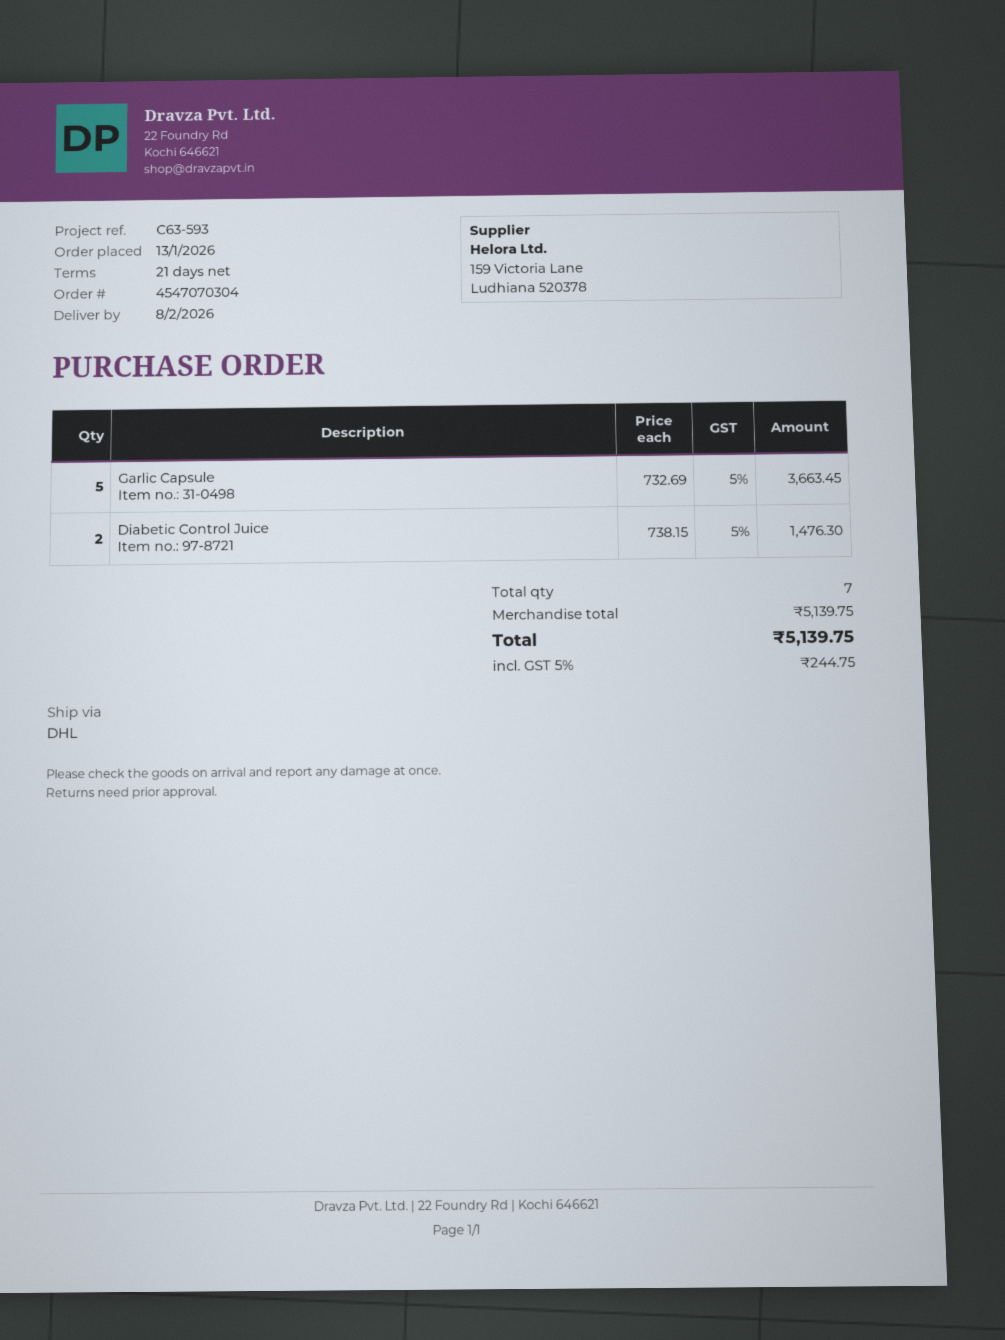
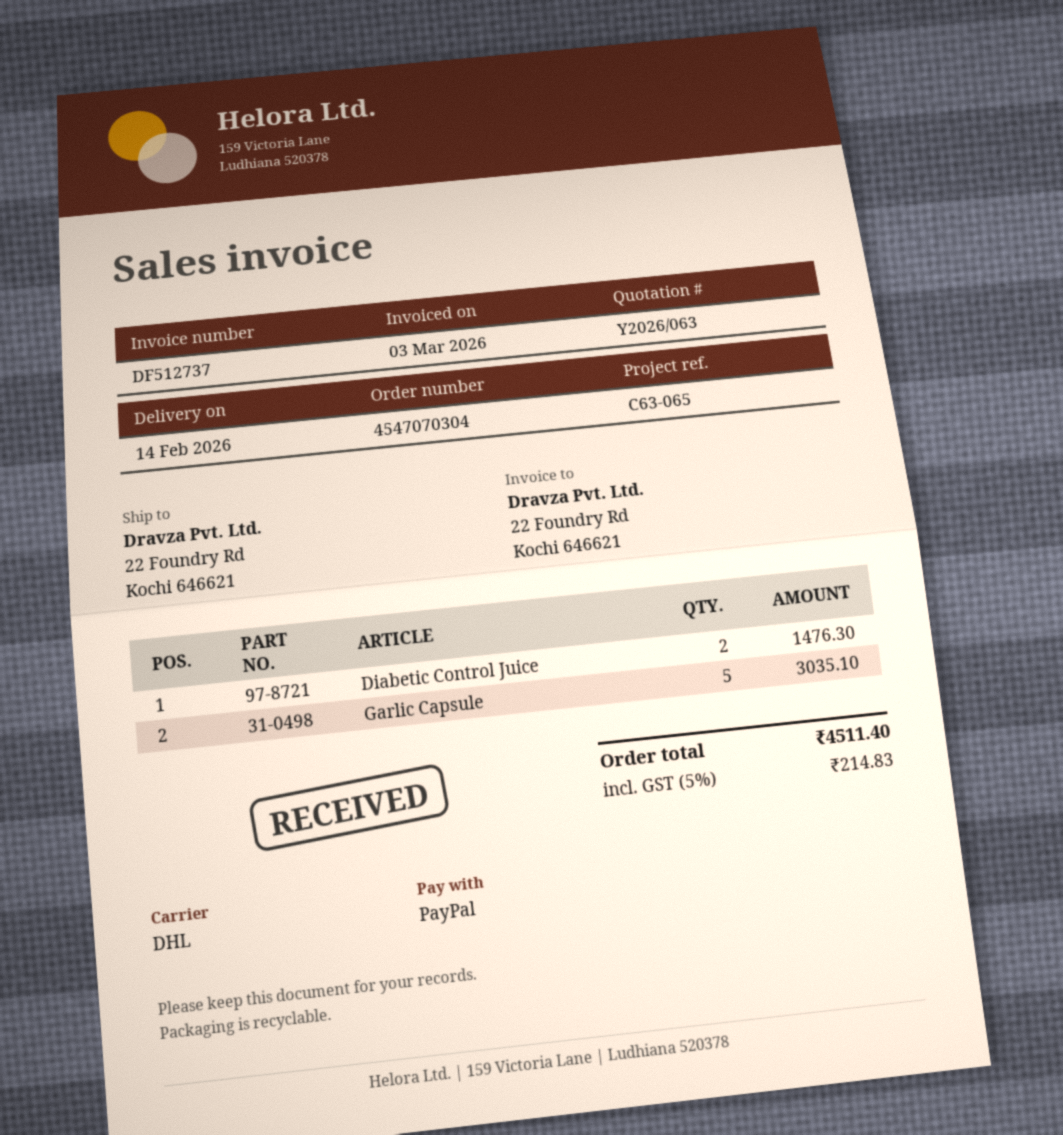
delivery date: 2026-02-08 -> 2026-02-14
reference: C63-593 -> C63-065
Garlic Capsule: 5 for 3663.45 -> 5 for 3035.10
tax: 5% = 244.75 -> 5% = 214.83
total: 5139.75 -> 4511.40

